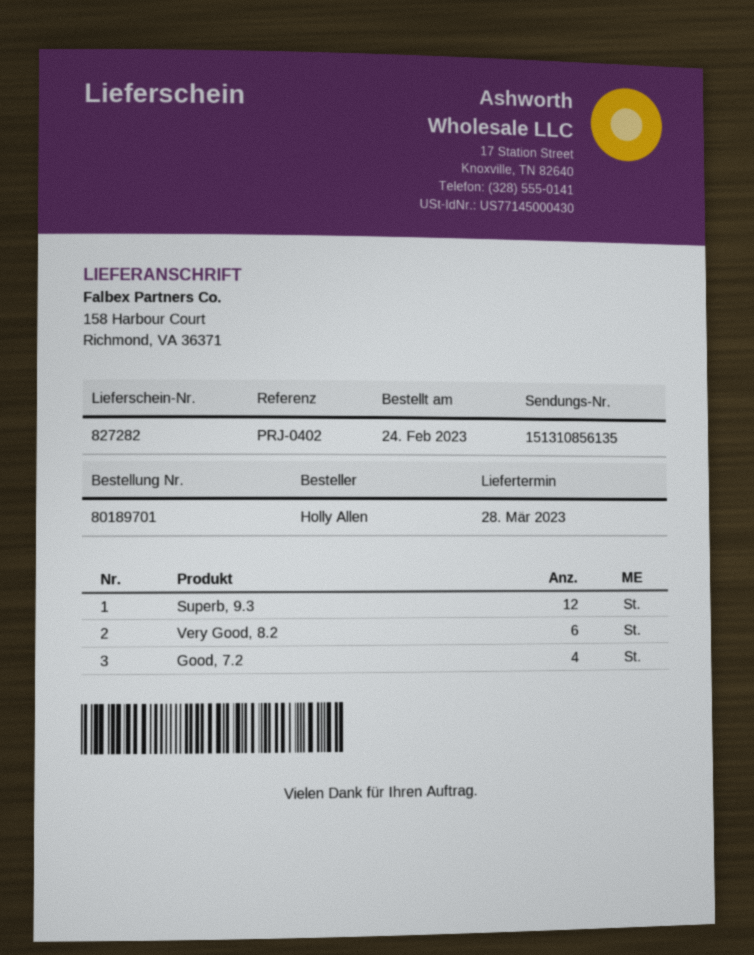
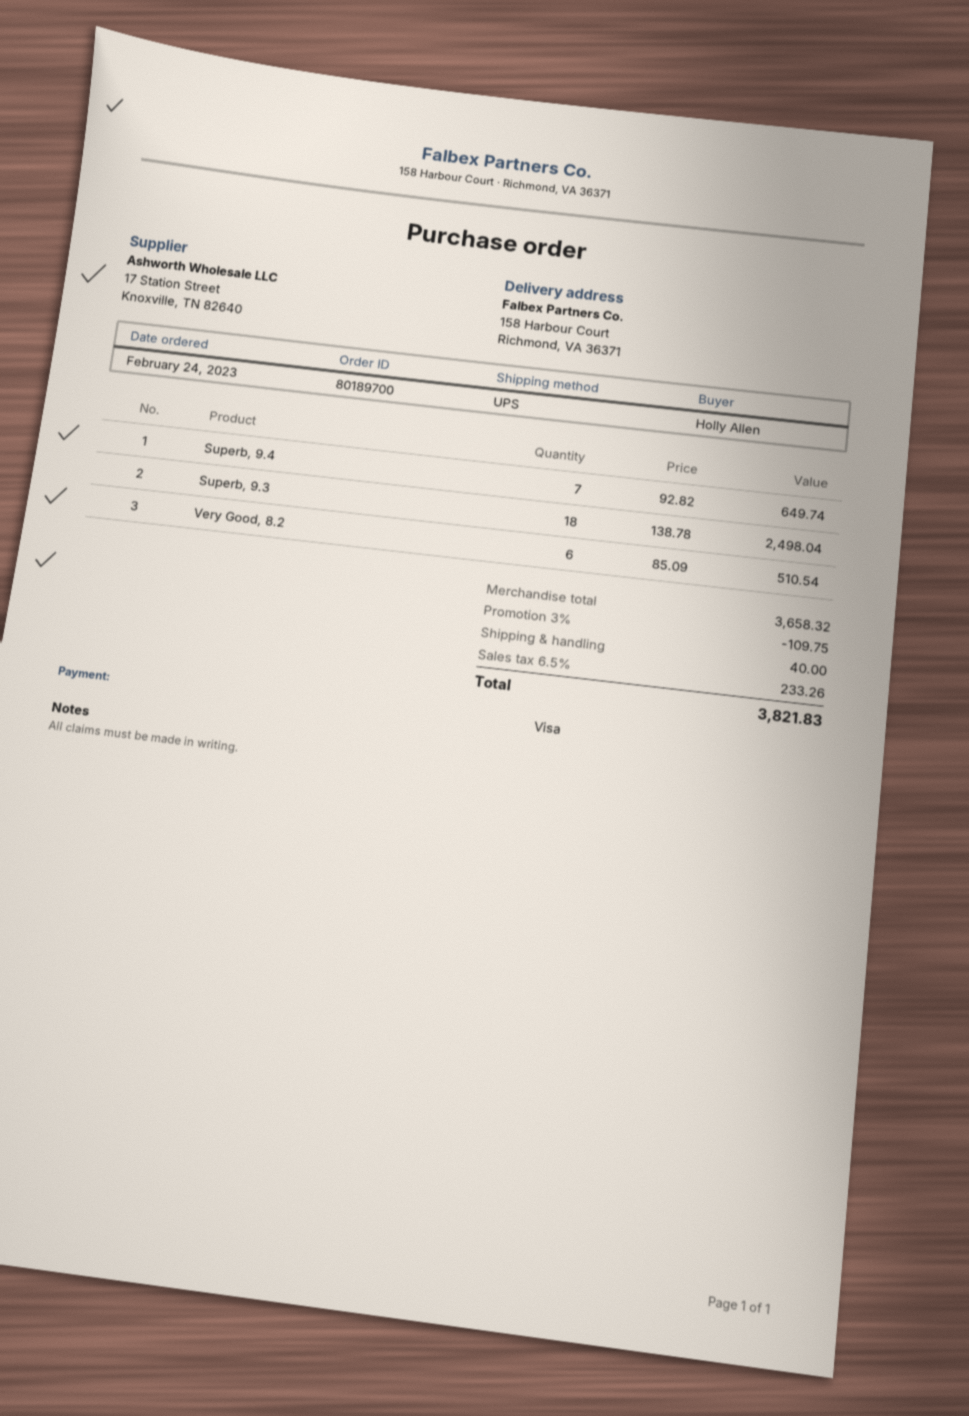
order number: 80189701 -> 80189700
Superb, 9.3: 12 -> 18
Good, 7.2: 4 -> none
Superb, 9.4: none -> 7

